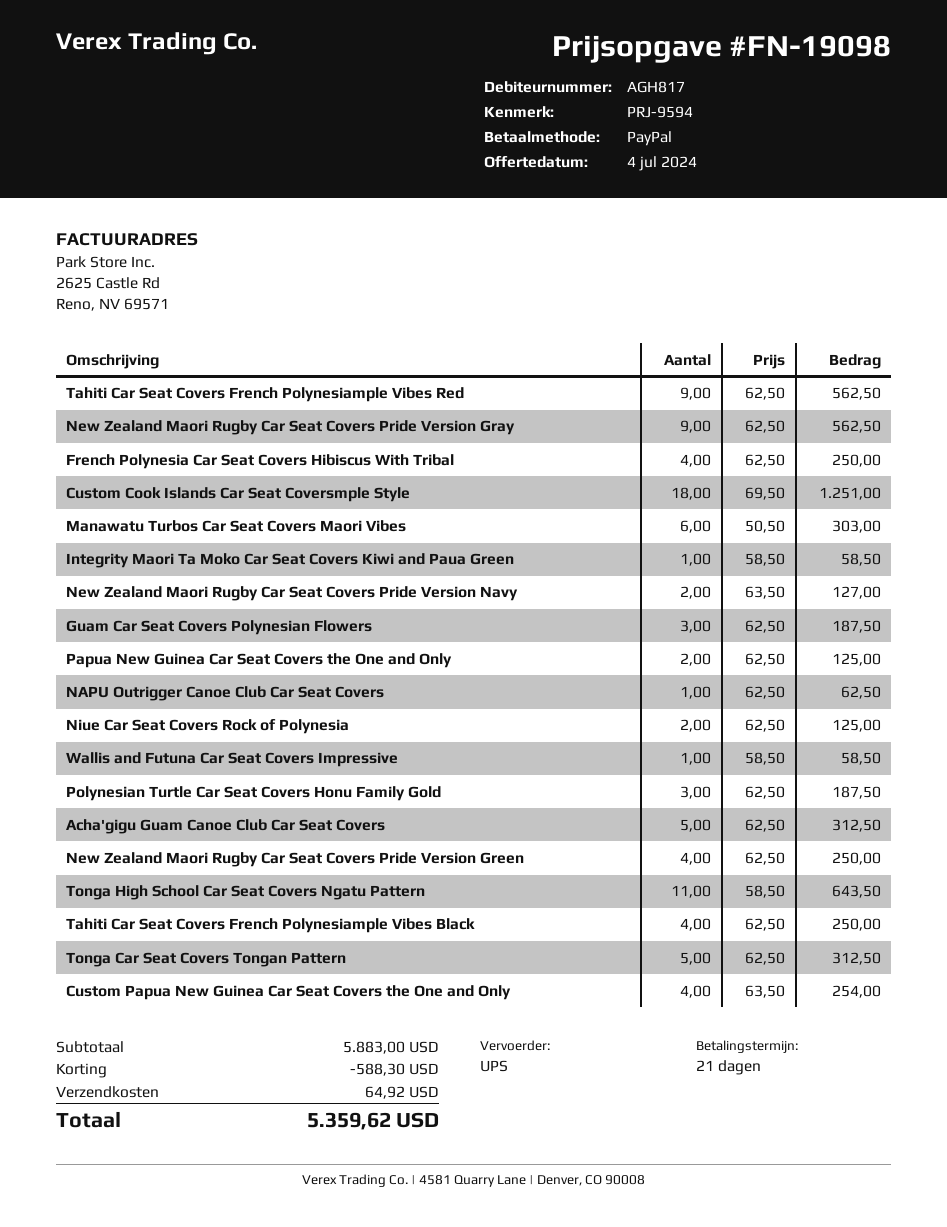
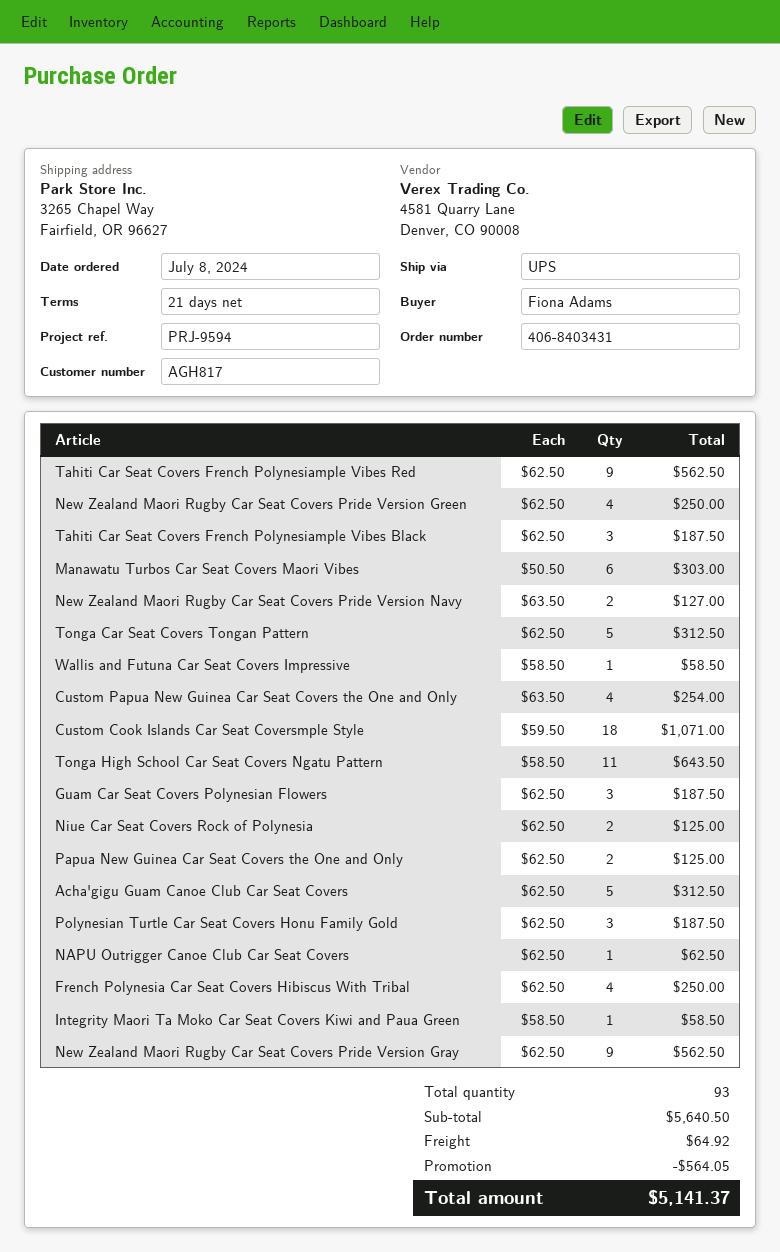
Custom Cook Islands Car Seat Coversmple Style: 18 x 69.50 = 1251.00 -> 18 x 59.50 = 1071.00
Tahiti Car Seat Covers French Polynesiample Vibes Black: 4 x 62.50 = 250.00 -> 3 x 62.50 = 187.50
subtotal: 5883.00 -> 5640.50
discount: 588.30 -> 564.05
total: 5359.62 -> 5141.37

